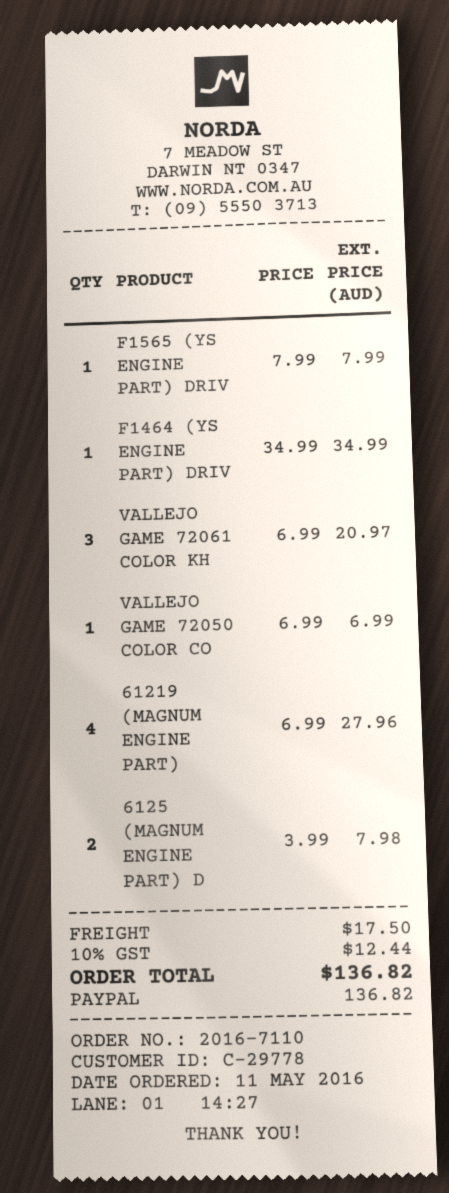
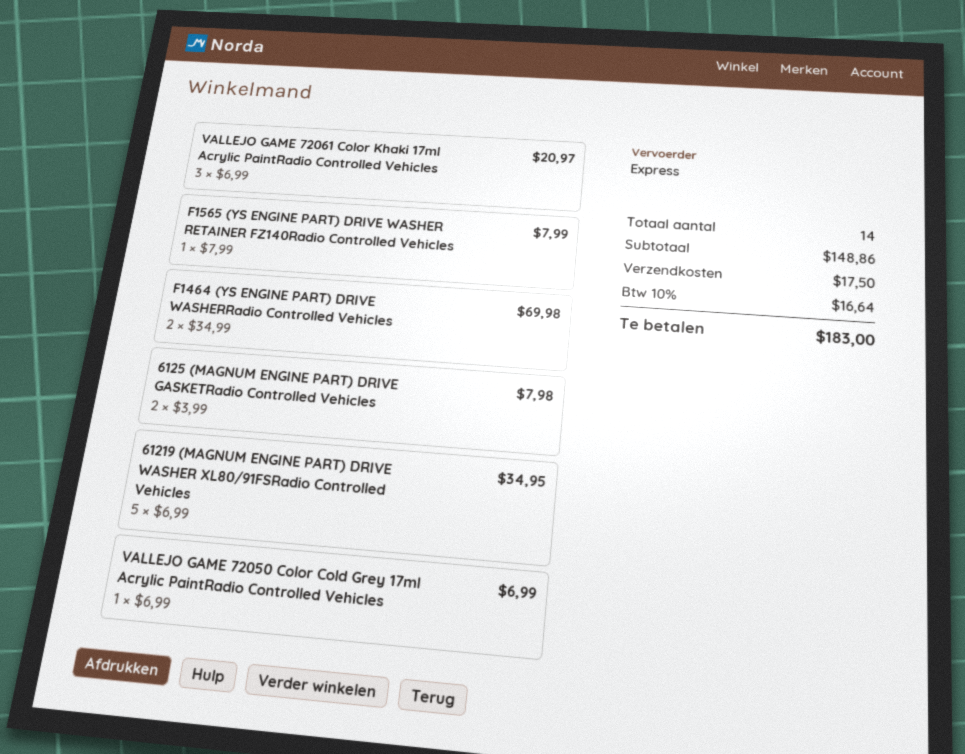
F1464 (YS ENGINE PART) DRIV: 1 x 34.99 = 34.99 -> 2 x 34.99 = 69.98
61219 (MAGNUM ENGINE PART): 4 x 6.99 = 27.96 -> 5 x 6.99 = 34.95
tax: 10% = 12.44 -> 10% = 16.64
total: 136.82 -> 183.00

